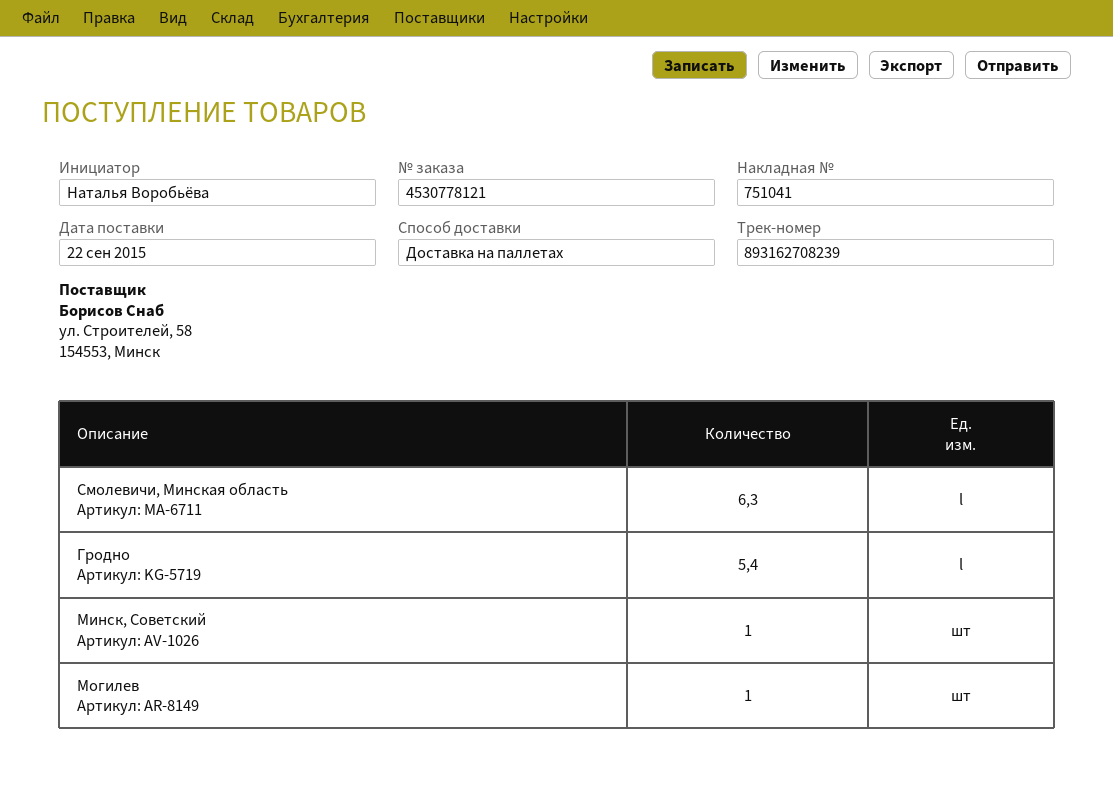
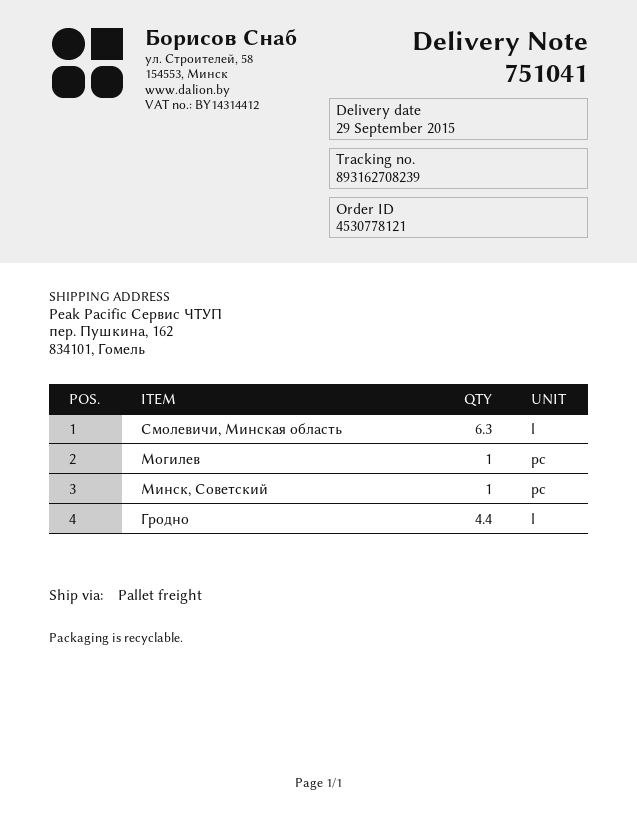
delivery date: 2015-09-22 -> 2015-09-29
Гродно: 5.4 -> 4.4

